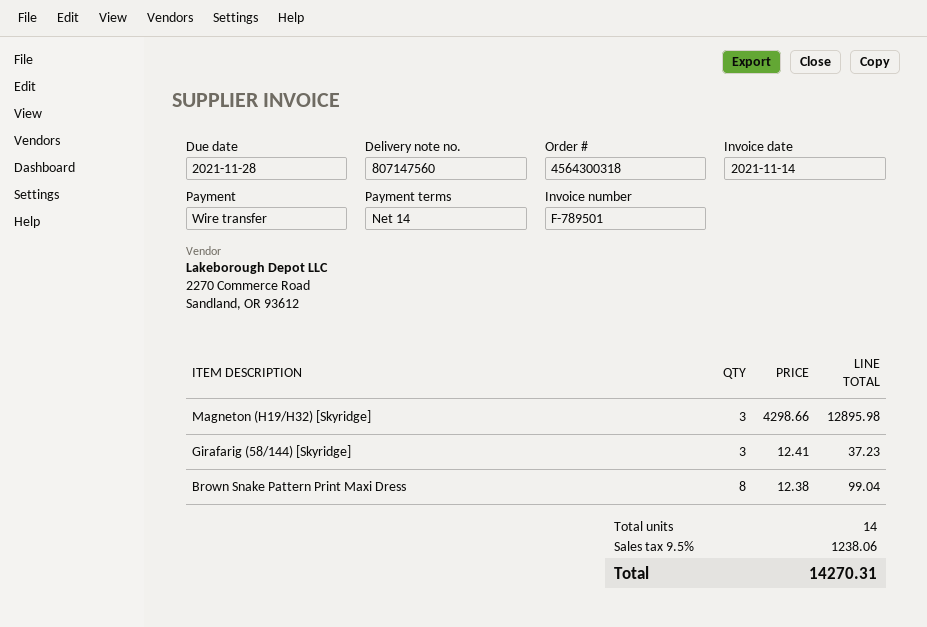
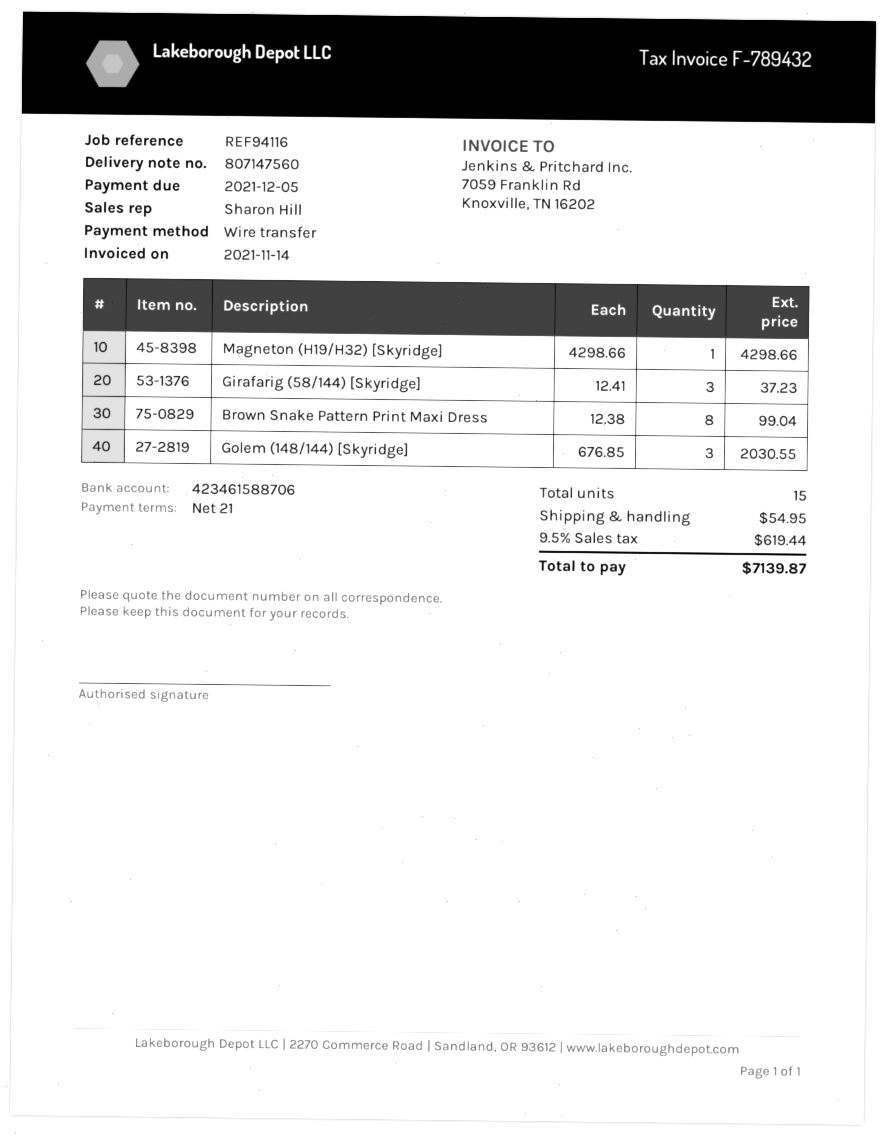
invoice number: F-789501 -> F-789432
payment terms: 14 days -> 21 days
due date: 2021-11-28 -> 2021-12-05
Magneton (H19/H32) [Skyridge]: 3 x 4298.66 = 12895.98 -> 1 x 4298.66 = 4298.66
Golem (148/144) [Skyridge]: none -> 3 x 676.85 = 2030.55
total quantity: 14 -> 15
shipping: none -> 54.95
tax: 9.5% = 1238.06 -> 9.5% = 619.44
total: 14270.31 -> 7139.87

